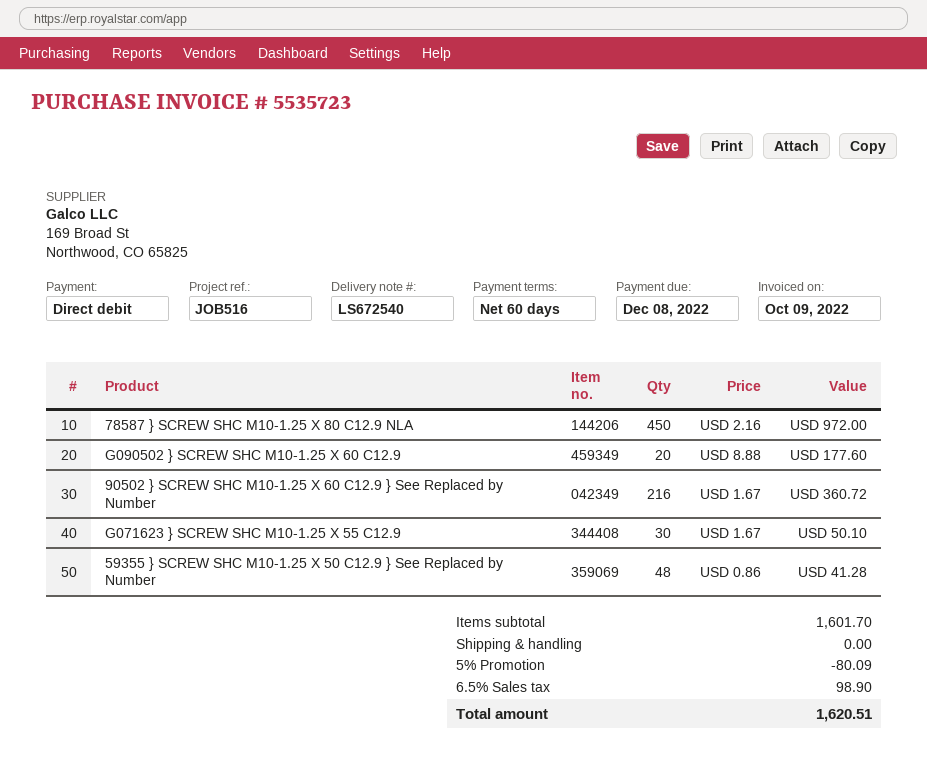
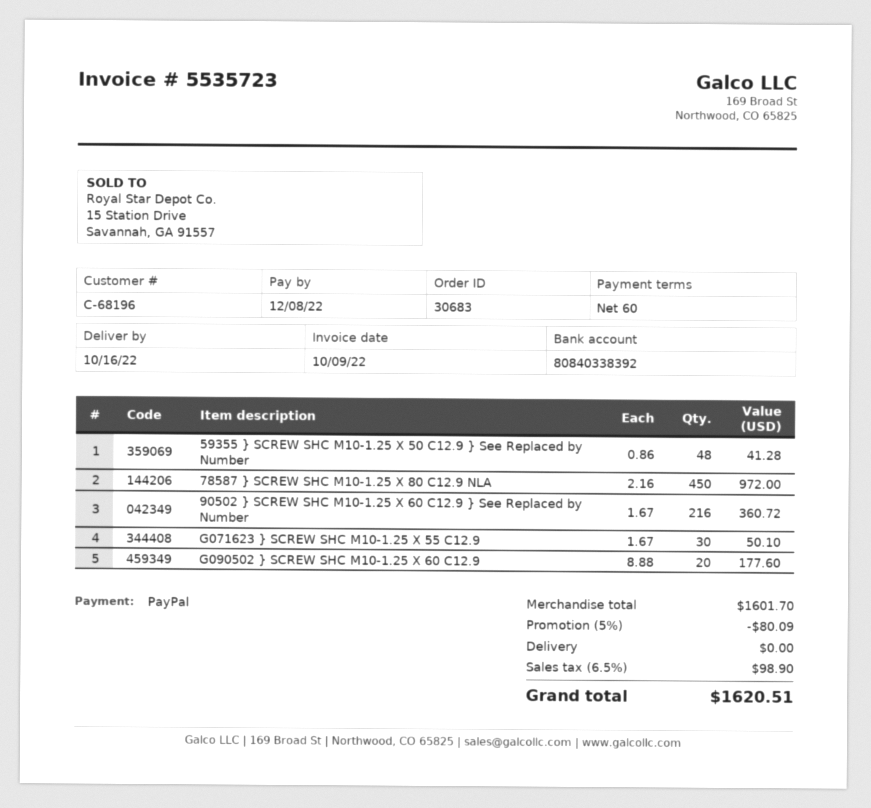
payment method: direct debit -> PayPal

